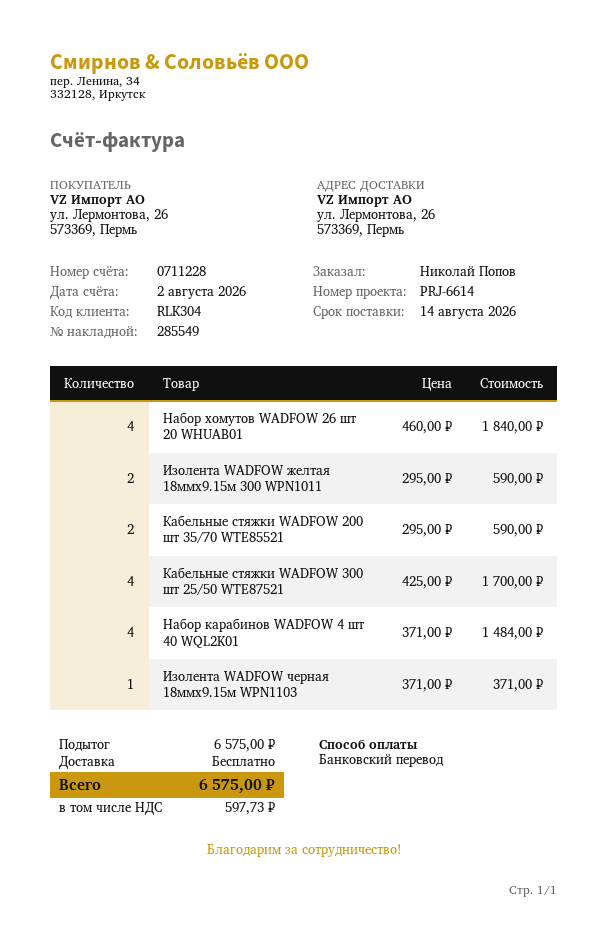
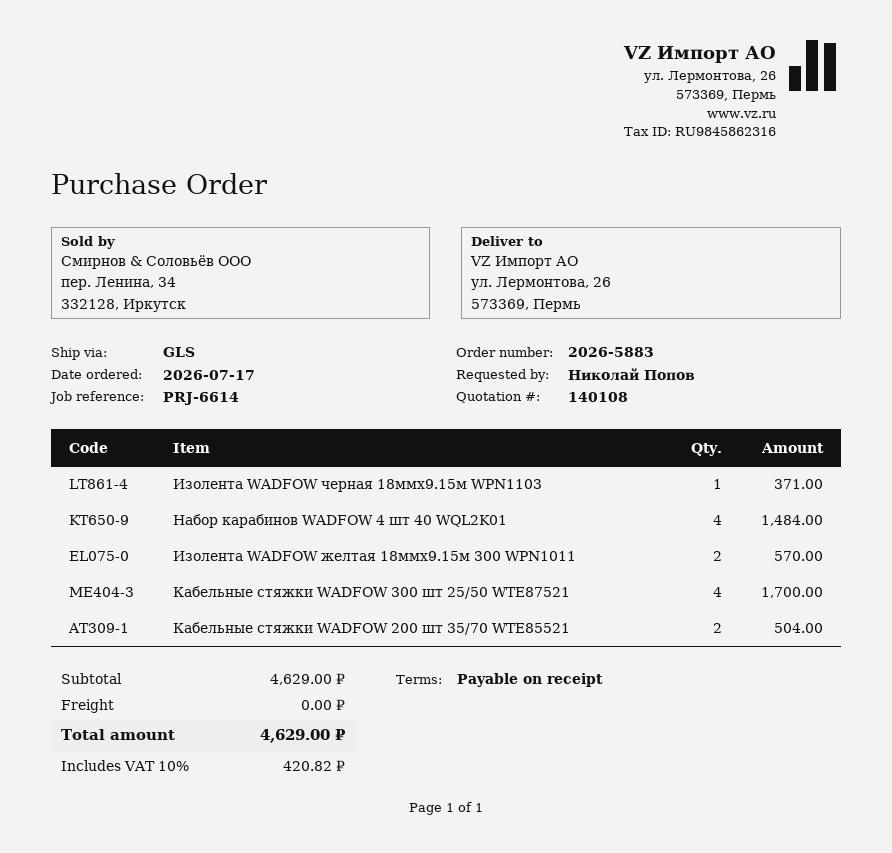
Набор хомутов WADFOW 26 шт 20 WHUAB01: 4 for 1840.00 -> none
Изолента WADFOW желтая 18ммх9.15м 300 WPN1011: 2 for 590.00 -> 2 for 570.00
Кабельные стяжки WADFOW 200 шт 35/70 WTE85521: 2 for 590.00 -> 2 for 504.00
subtotal: 6575.00 -> 4629.00
tax: 597.73 -> 420.82
total: 6575.00 -> 4629.00

